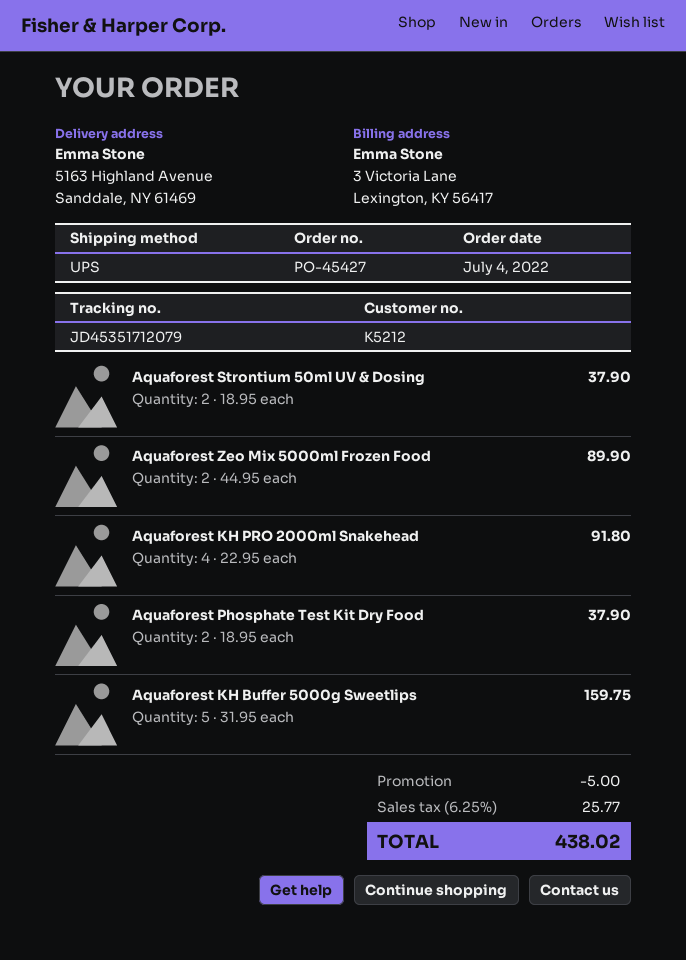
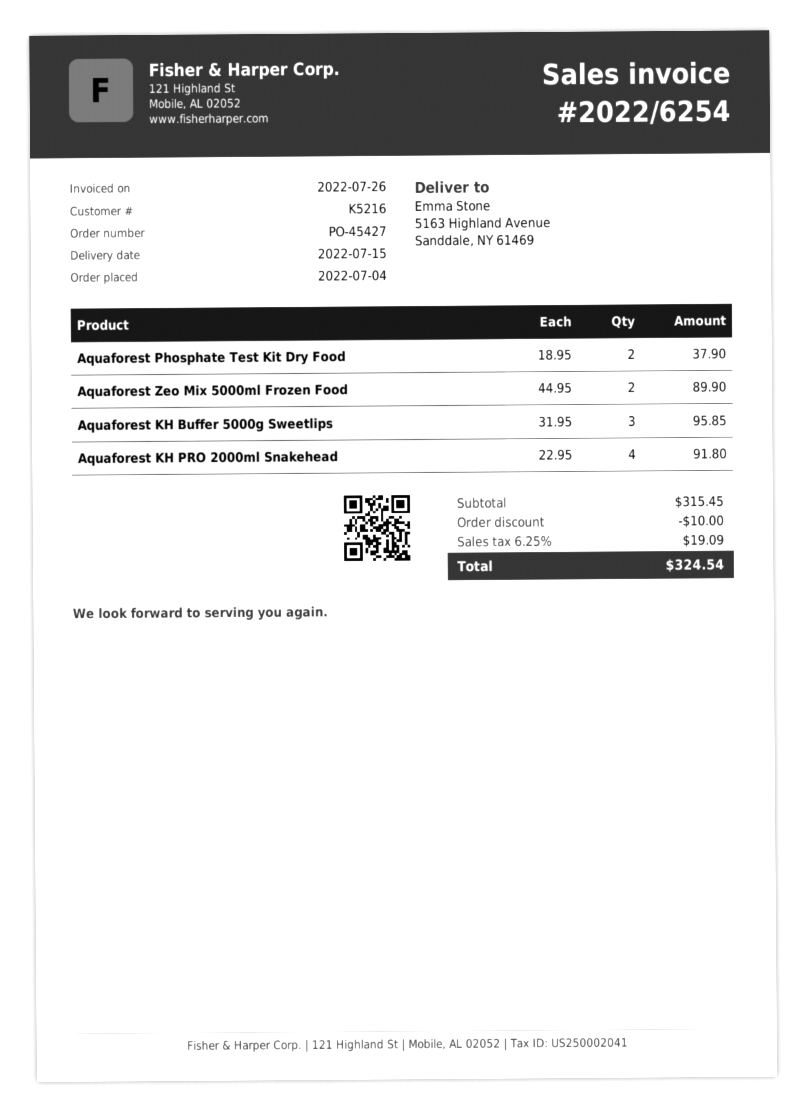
customer number: K5212 -> K5216
Aquaforest Strontium 50ml UV & Dosing: 2 x 18.95 = 37.90 -> none
Aquaforest KH Buffer 5000g Sweetlips: 5 x 31.95 = 159.75 -> 3 x 31.95 = 95.85
discount: 5.00 -> 10.00
tax: 6.25% = 25.77 -> 6.25% = 19.09
total: 438.02 -> 324.54

